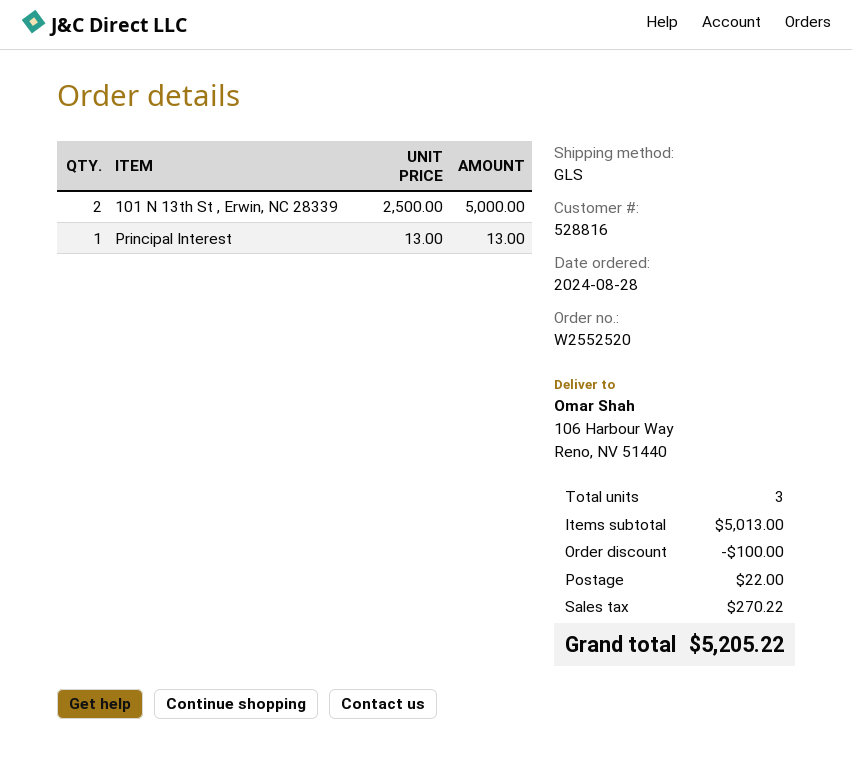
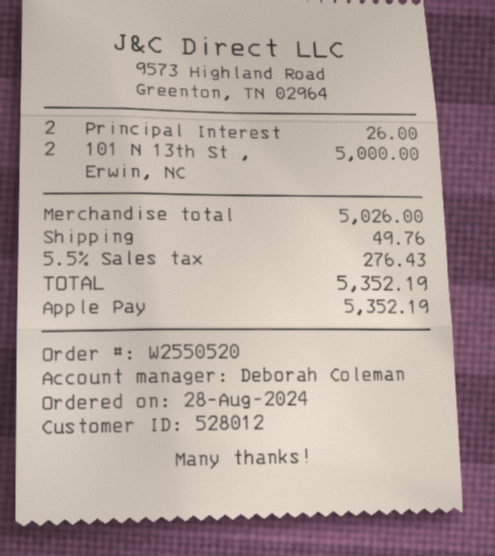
order number: W2552520 -> W2550520
customer number: 528816 -> 528012
Principal Interest: 1 for 13.00 -> 2 for 26.00
subtotal: 5013.00 -> 5026.00
discount: 100.00 -> none
shipping: 22.00 -> 49.76
tax: 270.22 -> 276.43
total: 5205.22 -> 5352.19

